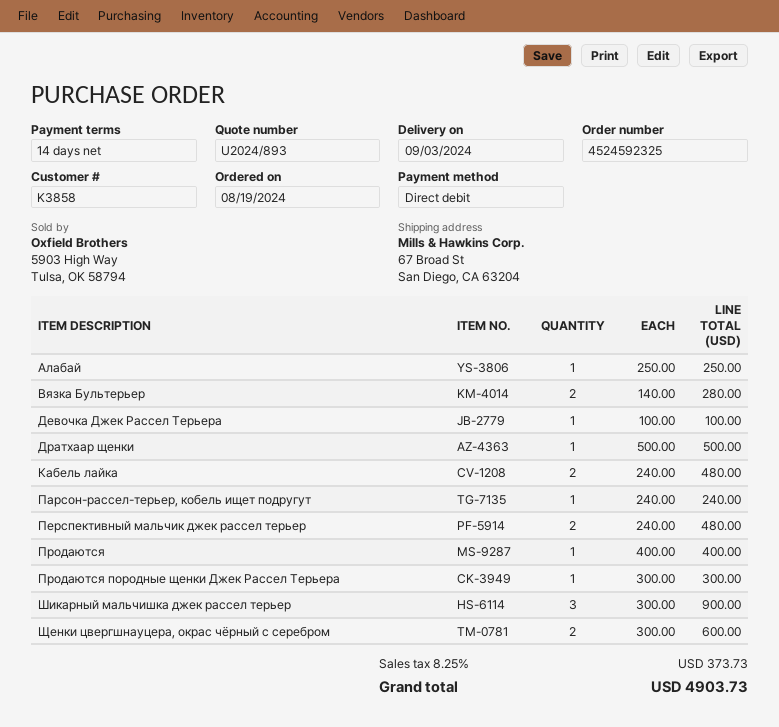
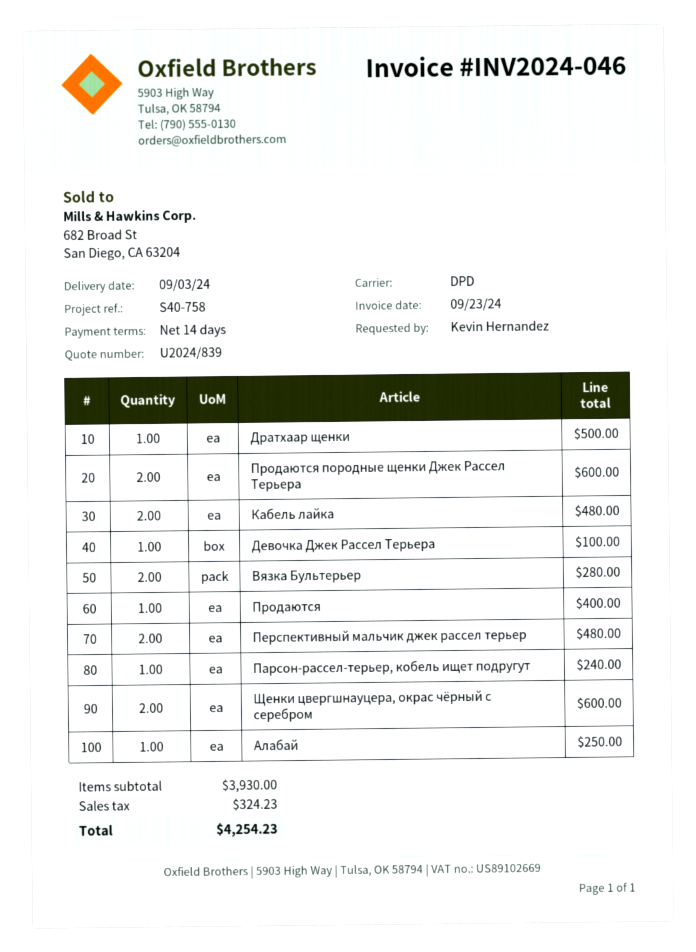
quote number: U2024/893 -> U2024/839
Продаются породные щенки Джек Рассел Терьера: 1 for 300.00 -> 2 for 600.00
Шикарный мальчишка джек рассел терьер: 3 for 900.00 -> none
tax: 373.73 -> 324.23
total: 4903.73 -> 4254.23

